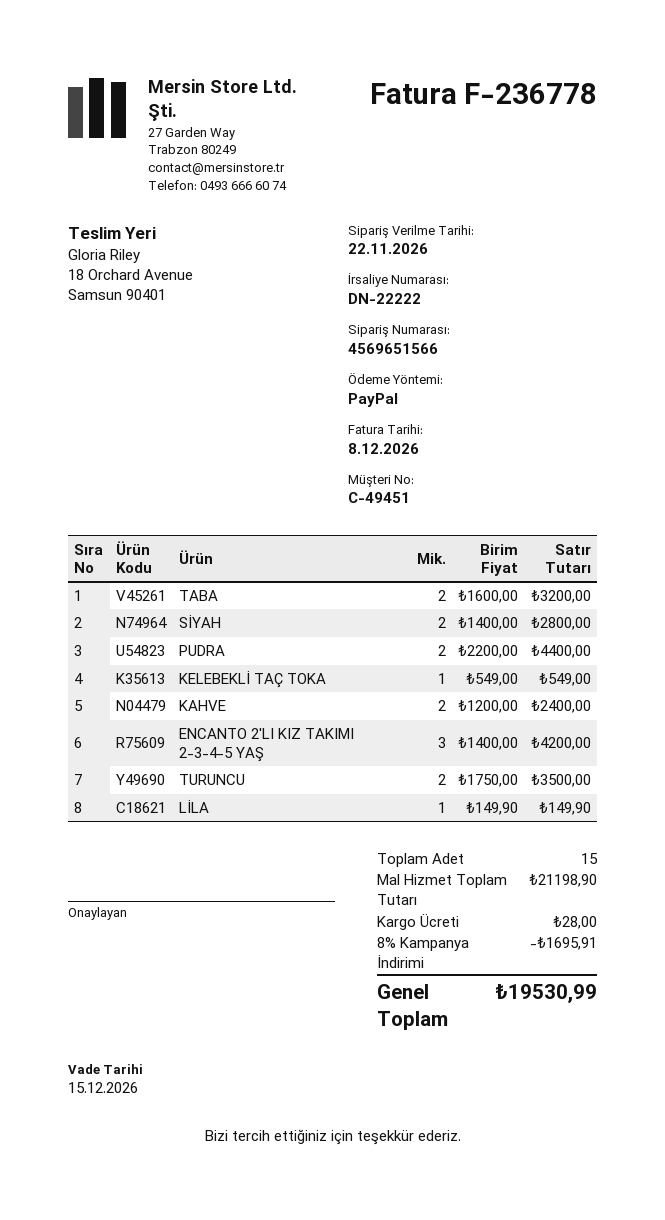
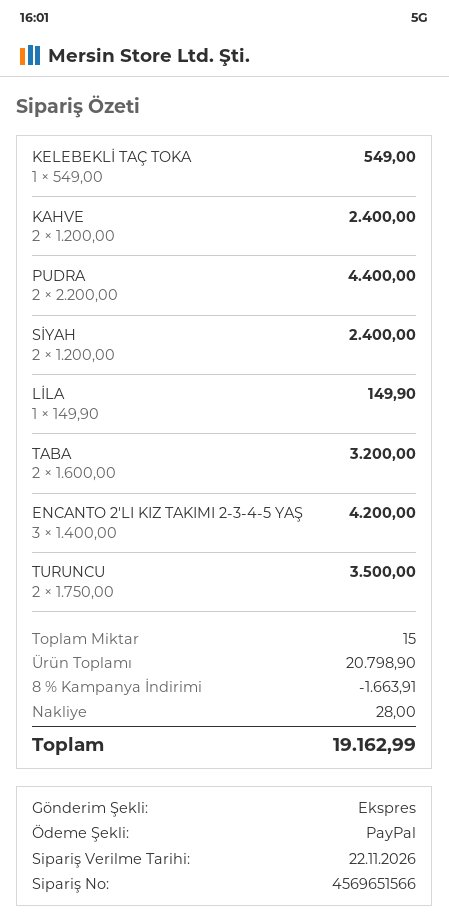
SİYAH: 2 x 1400.00 = 2800.00 -> 2 x 1200.00 = 2400.00
subtotal: 21198.90 -> 20798.90
discount: 8% = 1695.91 -> 8% = 1663.91
total: 19530.99 -> 19162.99

